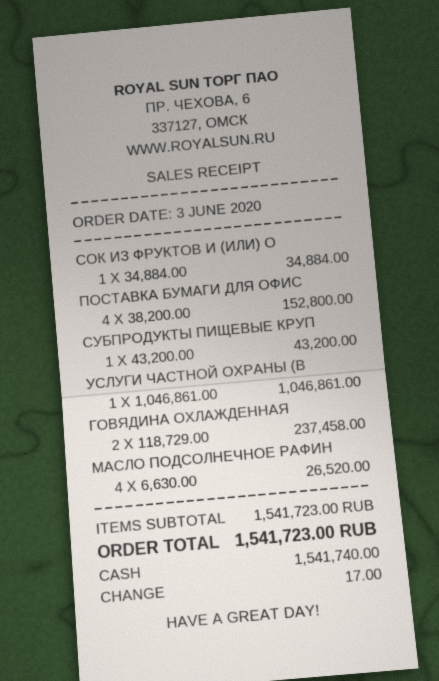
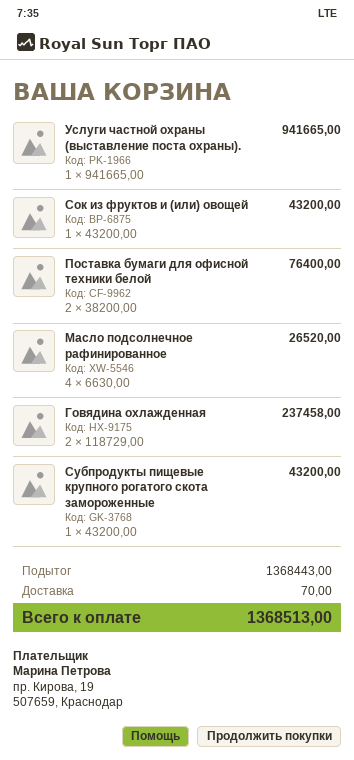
СОК ИЗ ФРУКТОВ И (ИЛИ) О: 1 x 34884.00 = 34884.00 -> 1 x 43200.00 = 43200.00
ПОСТАВКА БУМАГИ ДЛЯ ОФИС: 4 x 38200.00 = 152800.00 -> 2 x 38200.00 = 76400.00
УСЛУГИ ЧАСТНОЙ ОХРАНЫ (В: 1 x 1046861.00 = 1046861.00 -> 1 x 941665.00 = 941665.00
subtotal: 1541723.00 -> 1368443.00
shipping: none -> 70.00
total: 1541723.00 -> 1368513.00

